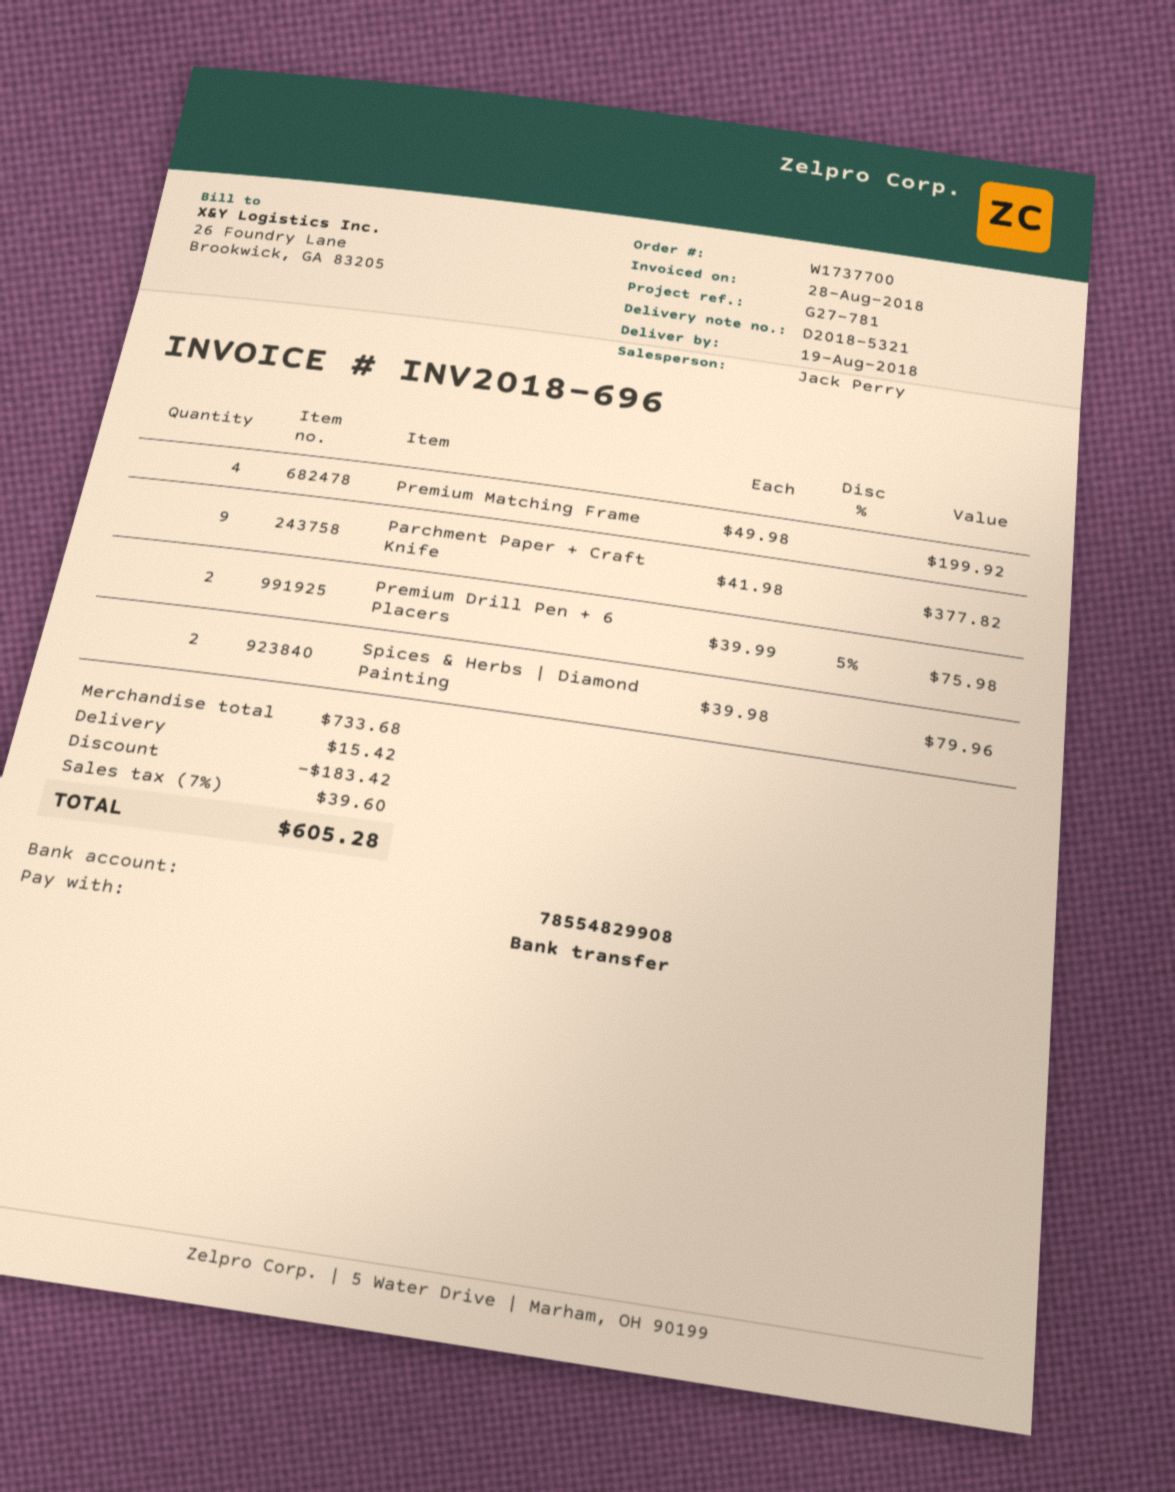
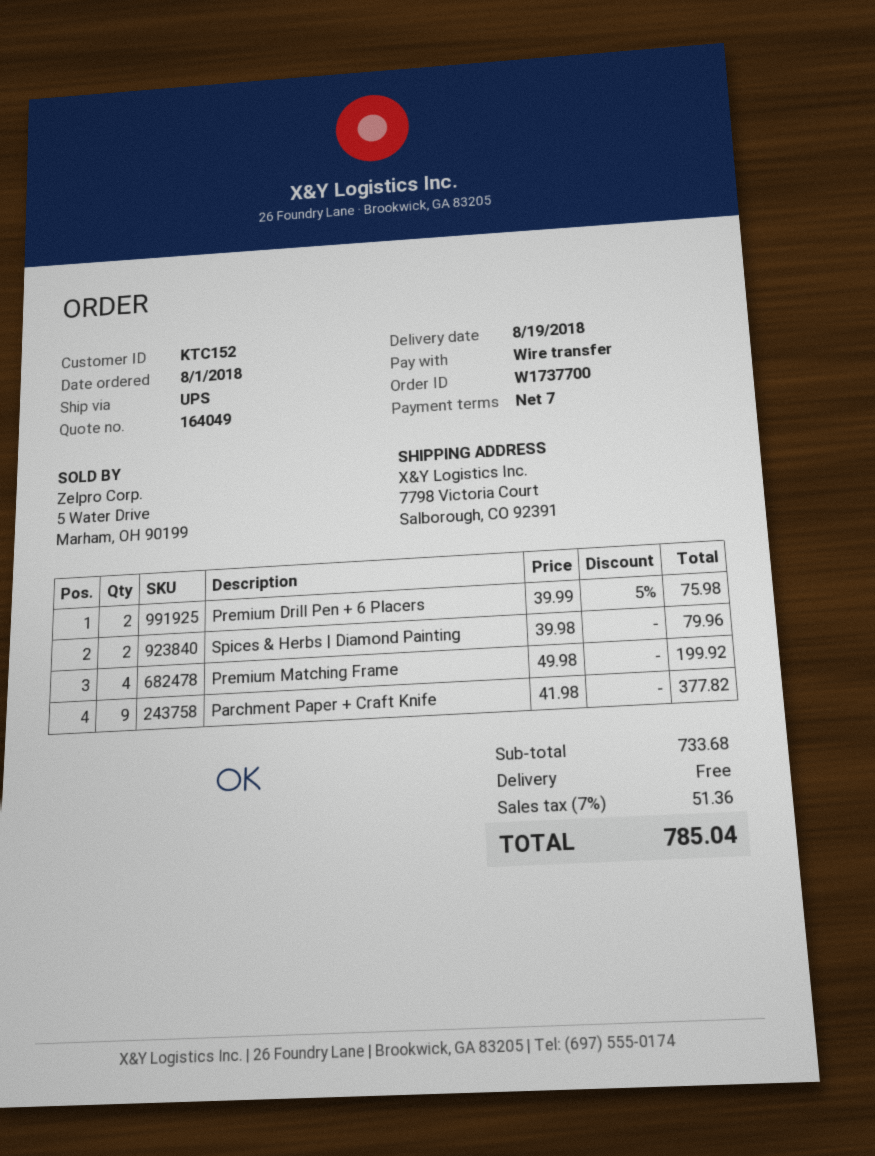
discount: 183.42 -> none
shipping: 15.42 -> 0.00
tax: 7% = 39.60 -> 7% = 51.36
total: 605.28 -> 785.04

